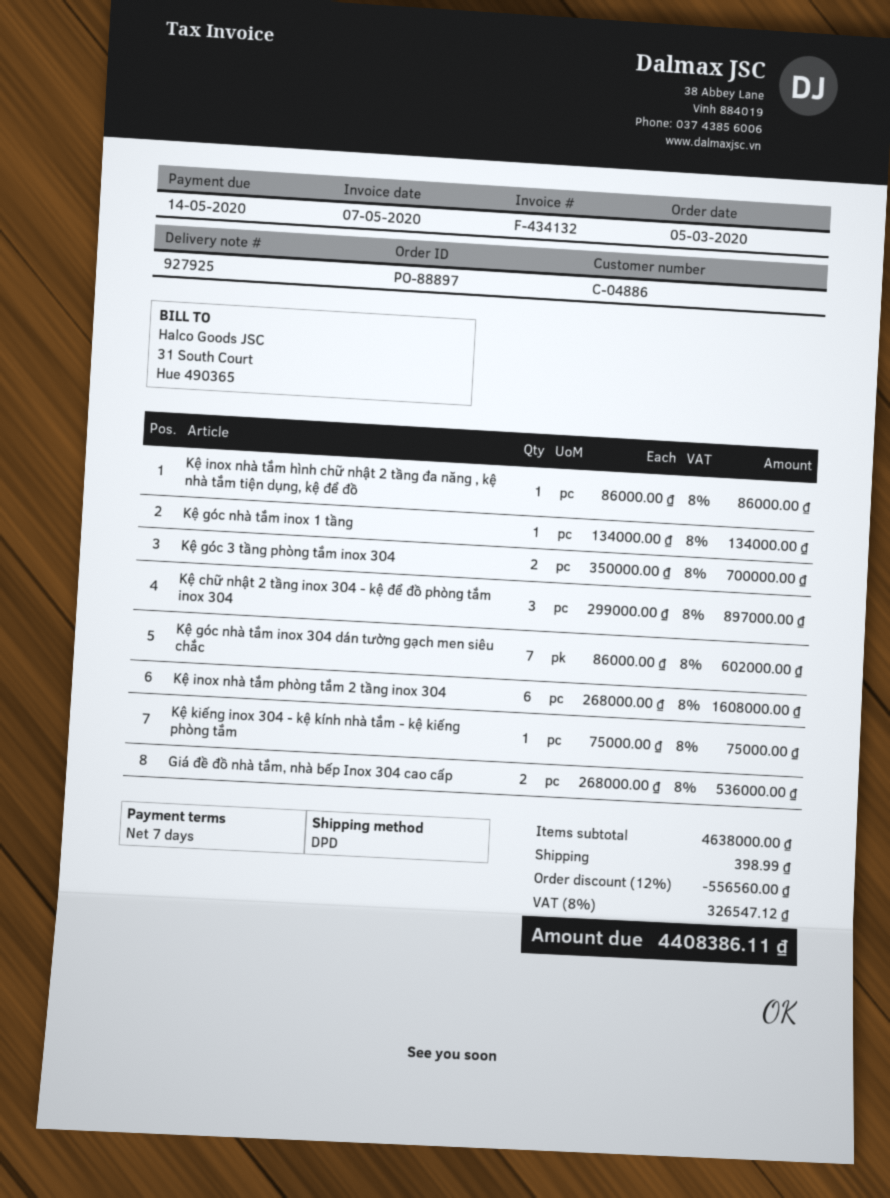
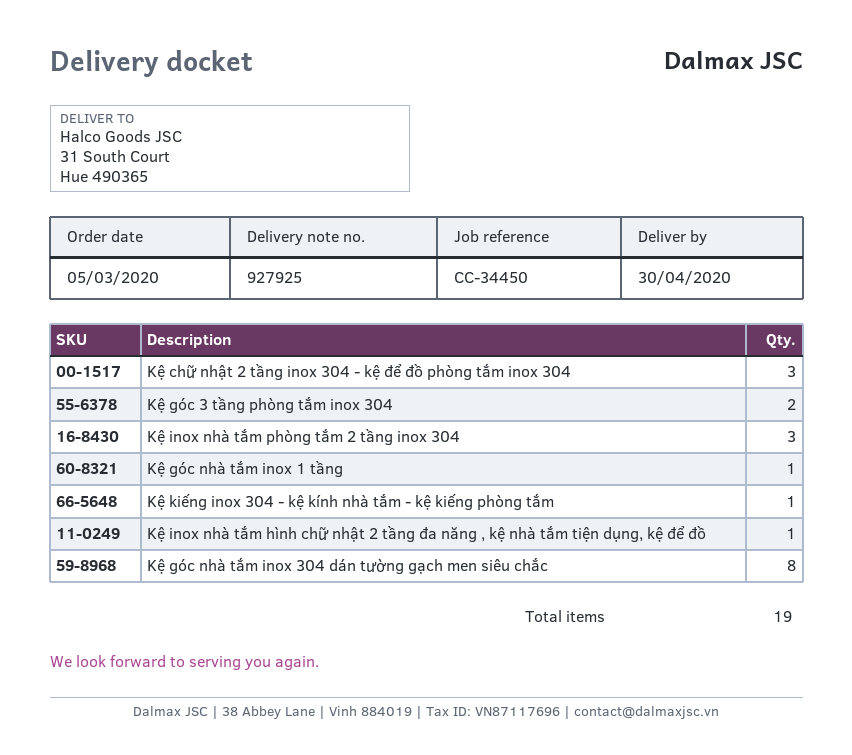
Kệ góc nhà tắm inox 304 dán tường gạch men siêu chắc: 7 -> 8
Kệ inox nhà tắm phòng tắm 2 tầng inox 304: 6 -> 3
Giá đề đồ nhà tắm, nhà bếp Inox 304 cao cấp: 2 -> none

